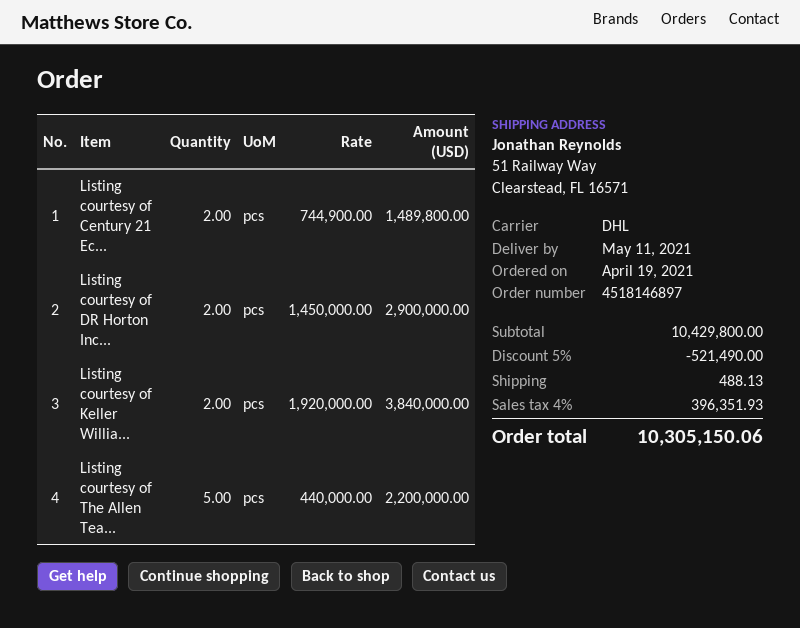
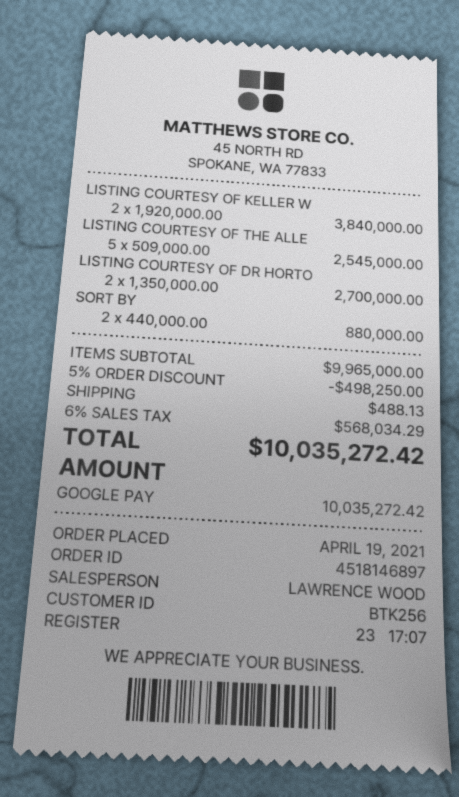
Listing courtesy of Century 21 Ec...: 2 x 744900.00 = 1489800.00 -> none
Listing courtesy of DR Horton Inc...: 2 x 1450000.00 = 2900000.00 -> 2 x 1350000.00 = 2700000.00
Listing courtesy of The Allen Tea...: 5 x 440000.00 = 2200000.00 -> 5 x 509000.00 = 2545000.00
SORT BY: none -> 2 x 440000.00 = 880000.00
subtotal: 10429800.00 -> 9965000.00
discount: 5% = 521490.00 -> 5% = 498250.00
tax: 4% = 396351.93 -> 6% = 568034.29
total: 10305150.06 -> 10035272.42

